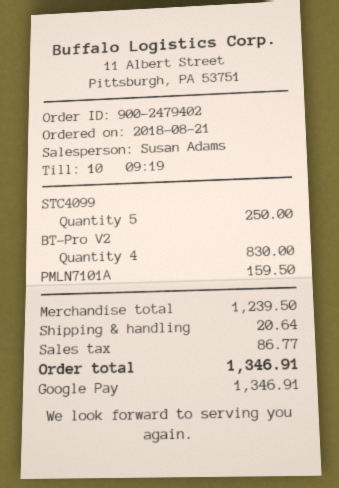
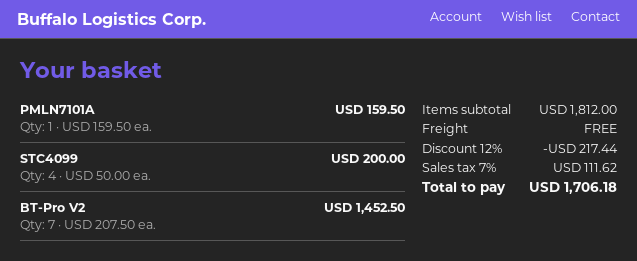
STC4099: 5 for 250.00 -> 4 for 200.00
BT-Pro V2: 4 for 830.00 -> 7 for 1452.50
subtotal: 1239.50 -> 1812.00
discount: none -> 12% = 217.44
shipping: 20.64 -> 0.00
tax: 86.77 -> 111.62
total: 1346.91 -> 1706.18

